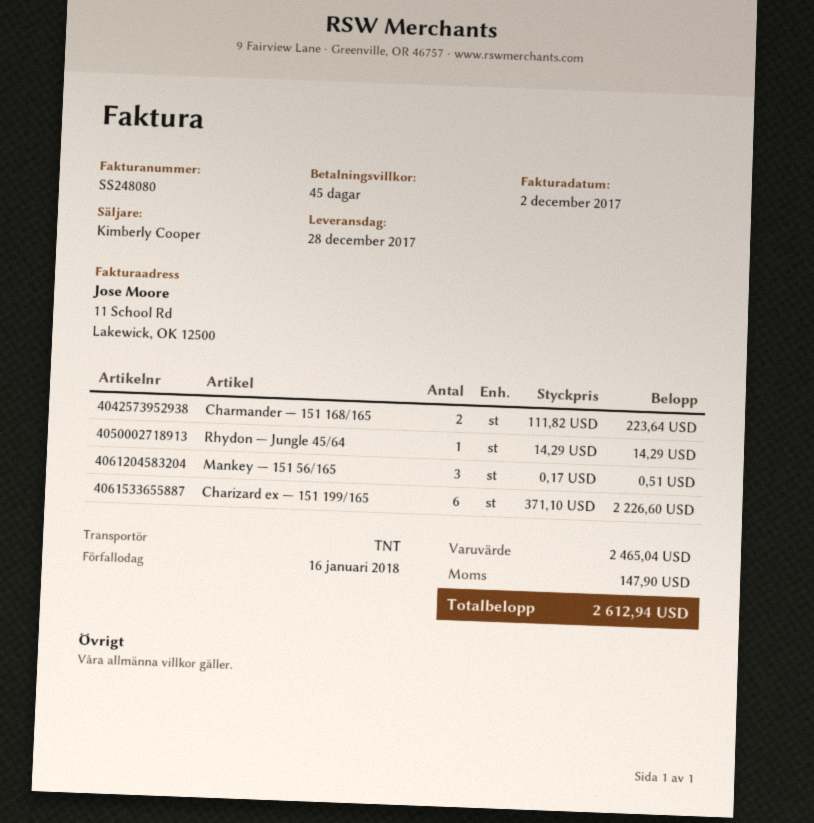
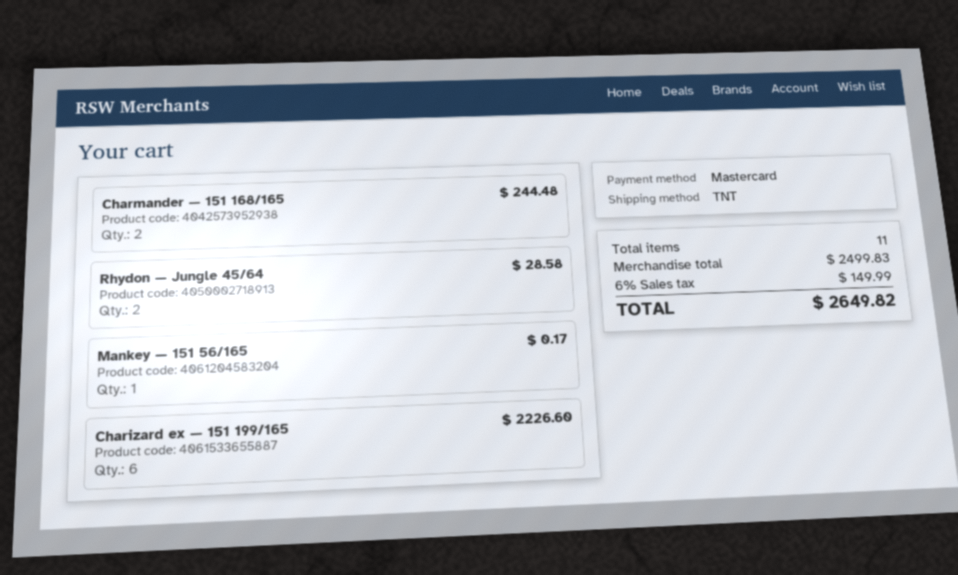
Charmander — 151 168/165: 2 for 223.64 -> 2 for 244.48
Rhydon — Jungle 45/64: 1 for 14.29 -> 2 for 28.58
Mankey — 151 56/165: 3 for 0.51 -> 1 for 0.17
subtotal: 2465.04 -> 2499.83
tax: 147.90 -> 149.99
total: 2612.94 -> 2649.82

